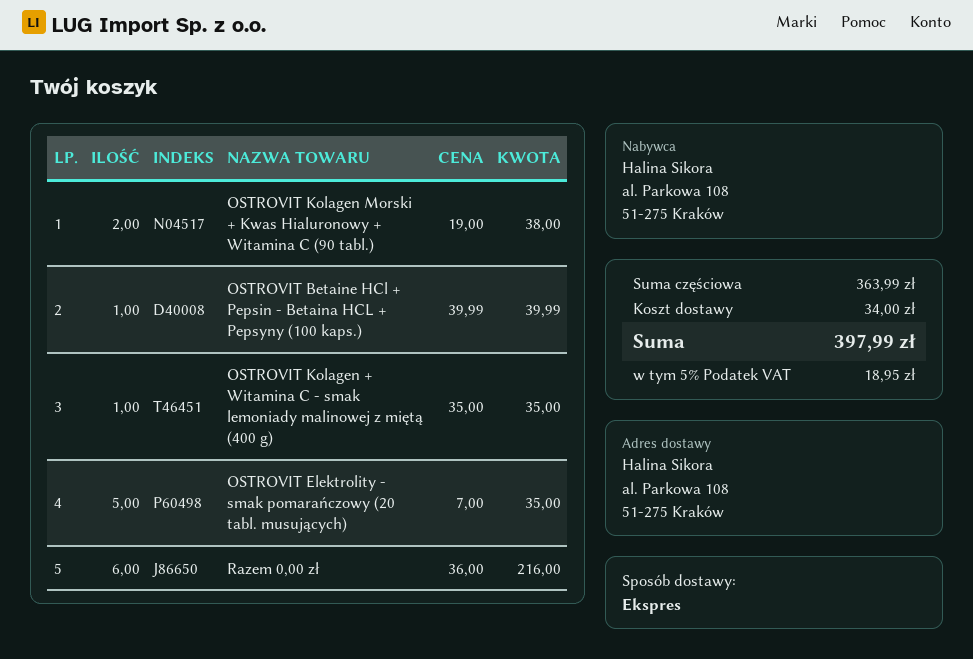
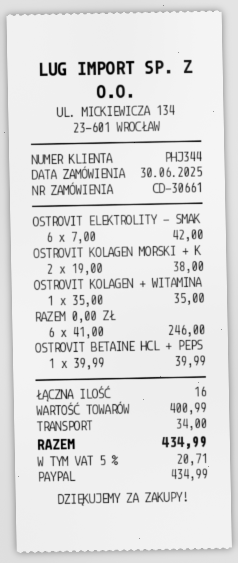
OSTROVIT Elektrolity - smak pomarańczowy (20 tabl. musujących): 5 x 7.00 = 35.00 -> 6 x 7.00 = 42.00
Razem 0,00 zł: 6 x 36.00 = 216.00 -> 6 x 41.00 = 246.00
subtotal: 363.99 -> 400.99
tax: 5% = 18.95 -> 5% = 20.71
total: 397.99 -> 434.99

